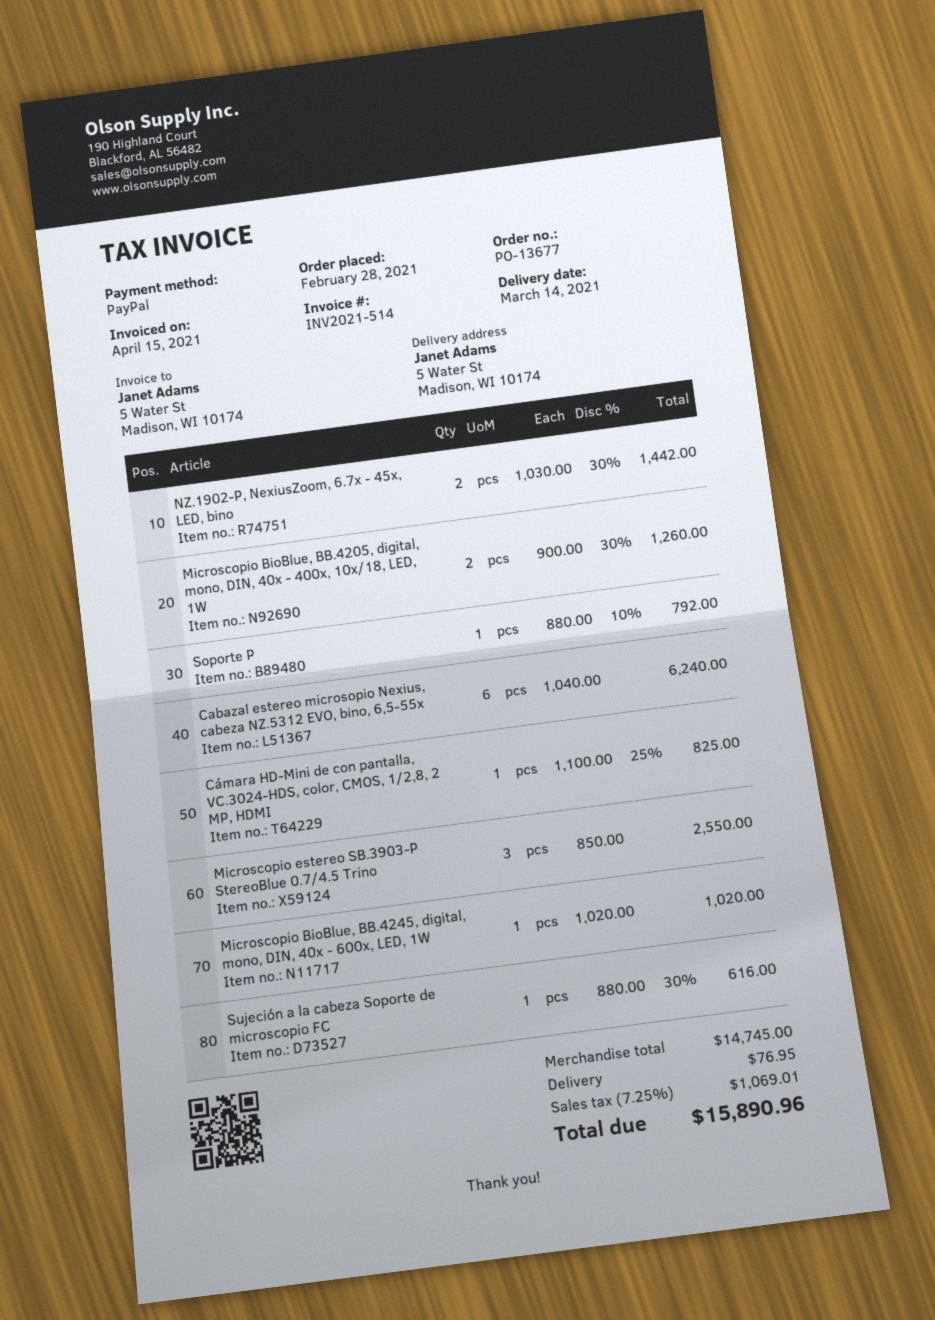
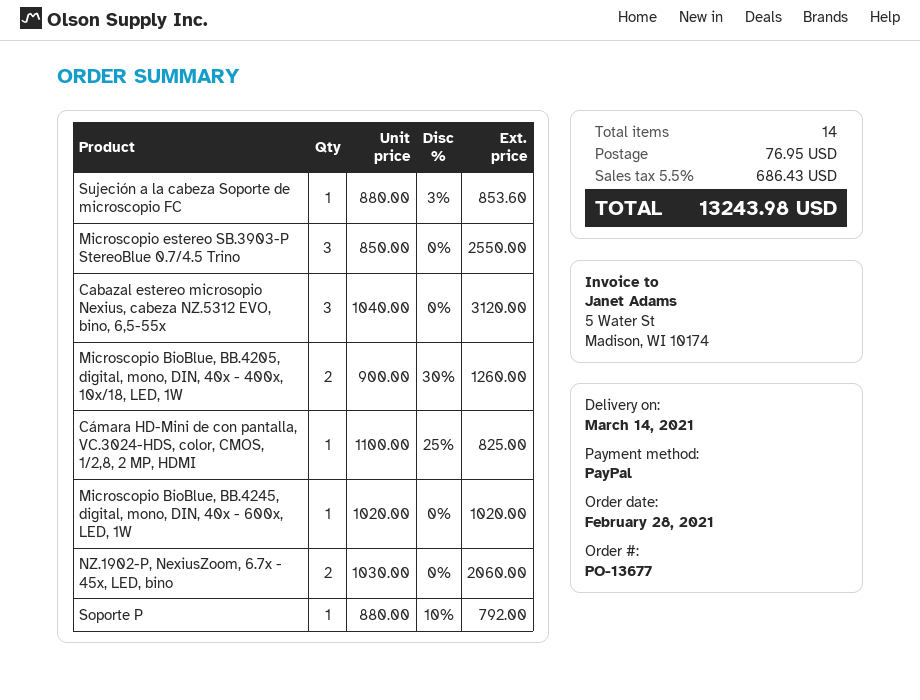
NZ.1902-P, NexiusZoom, 6.7x - 45x, LED, bino: 2 x 1030.00 - 30% = 1442.00 -> 2 x 1030.00 = 2060.00
Cabazal estereo microsopio Nexius, cabeza NZ.5312 EVO, bino, 6,5-55x: 6 x 1040.00 = 6240.00 -> 3 x 1040.00 = 3120.00
Sujeción a la cabeza Soporte de microscopio FC: 1 x 880.00 - 30% = 616.00 -> 1 x 880.00 - 3% = 853.60
tax: 7.25% = 1069.01 -> 5.5% = 686.43
total: 15890.96 -> 13243.98

